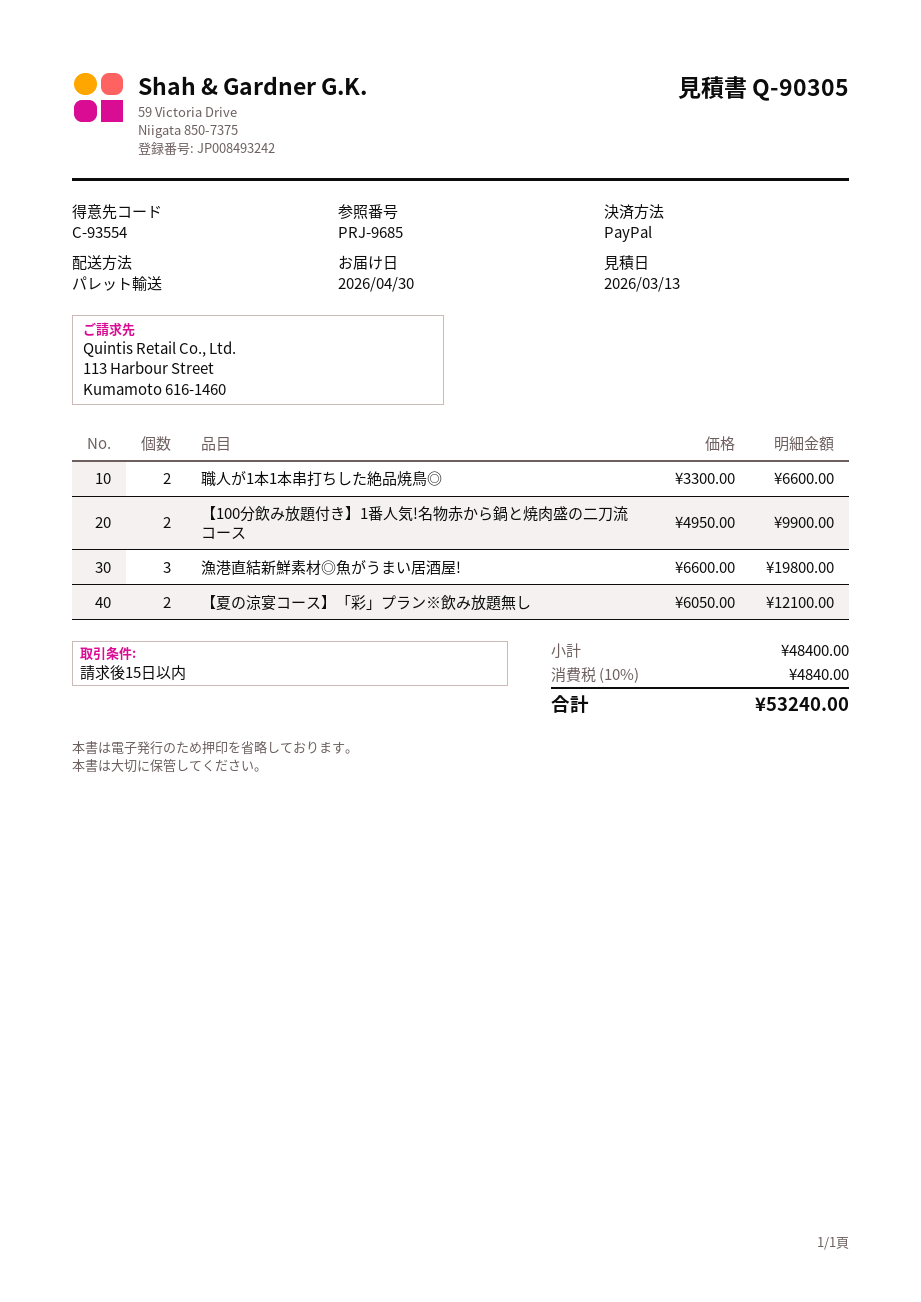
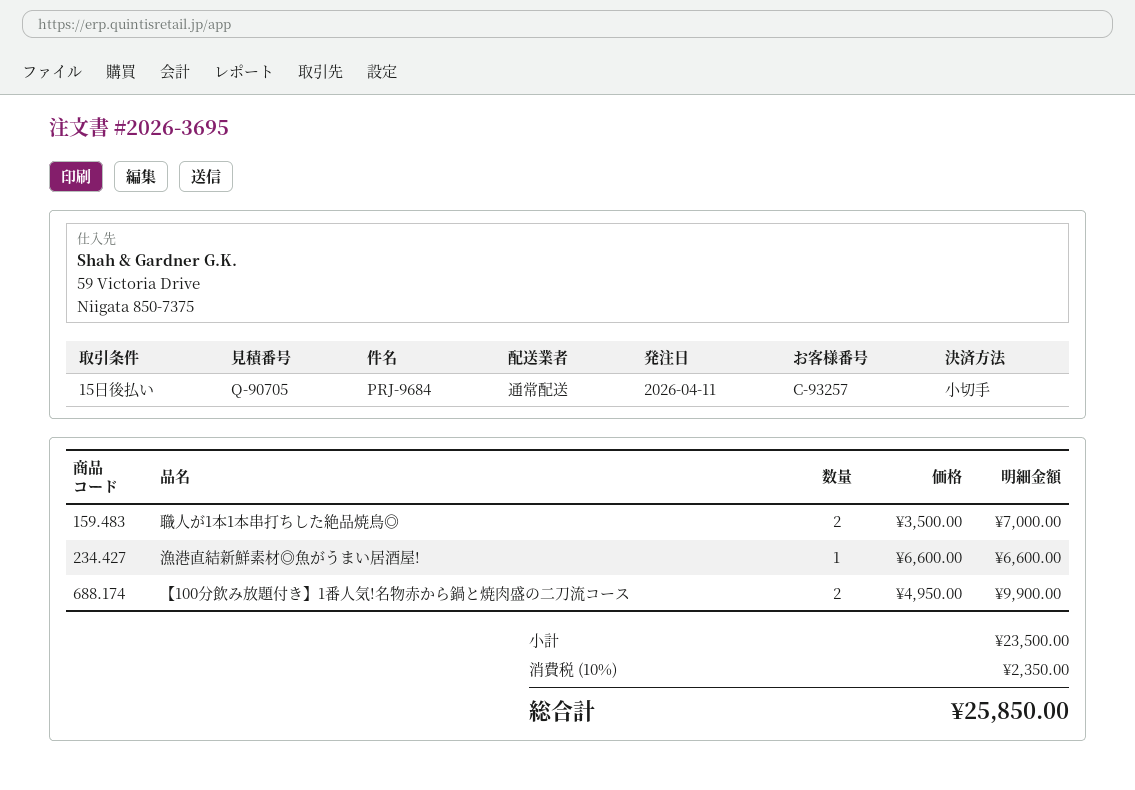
quote number: Q-90305 -> Q-90705
customer number: C-93554 -> C-93257
reference: PRJ-9685 -> PRJ-9684
payment method: PayPal -> cheque
shipping method: pallet freight -> standard
職人が1本1本串打ちした絶品焼鳥◎: 2 x 3300.00 = 6600.00 -> 2 x 3500.00 = 7000.00
漁港直結新鮮素材◎魚がうまい居酒屋!: 3 x 6600.00 = 19800.00 -> 1 x 6600.00 = 6600.00
【夏の涼宴コース】「彩」プラン※飲み放題無し: 2 x 6050.00 = 12100.00 -> none
subtotal: 48400.00 -> 23500.00
tax: 10% = 4840.00 -> 10% = 2350.00
total: 53240.00 -> 25850.00

